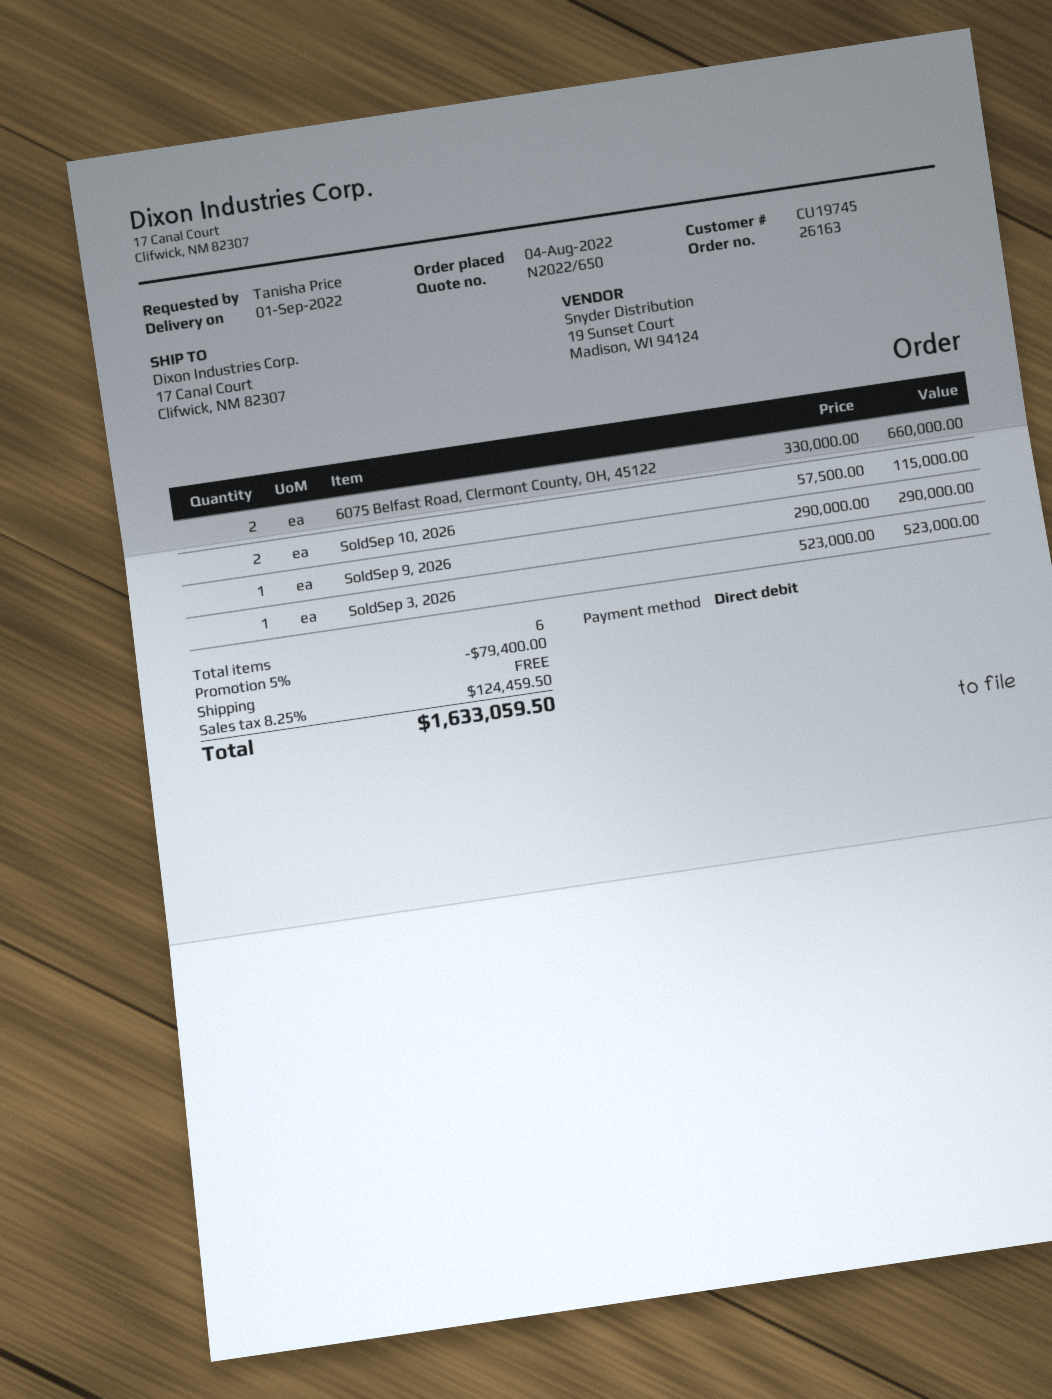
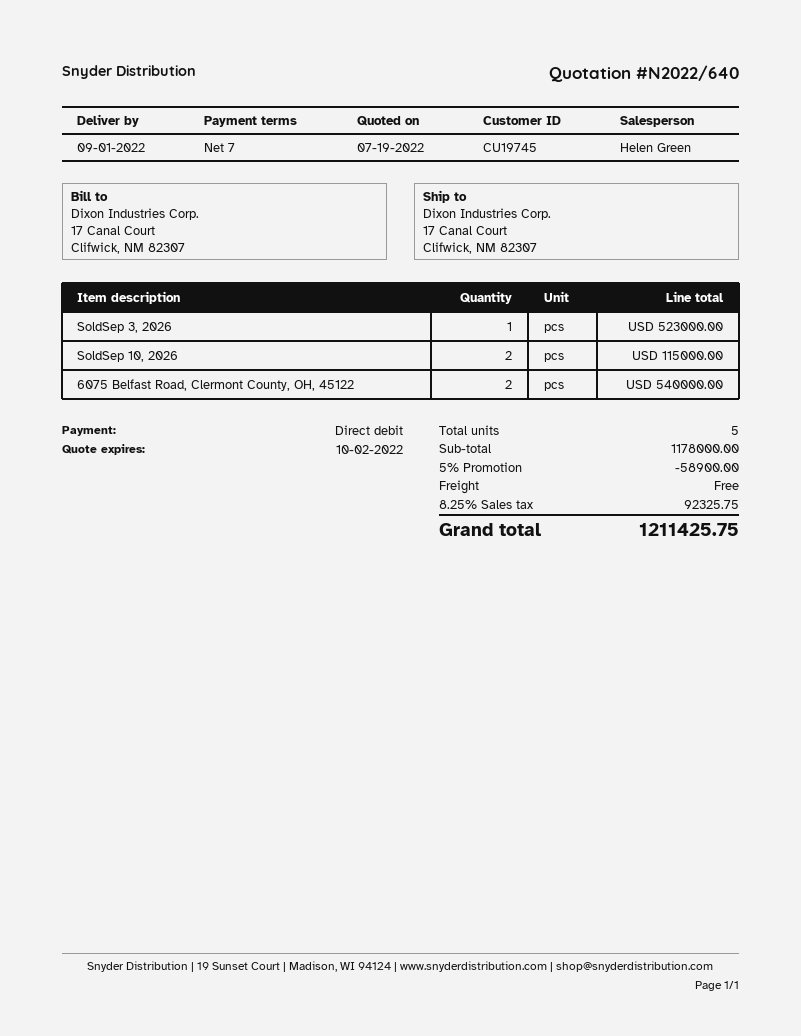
quote number: N2022/650 -> N2022/640
6075 Belfast Road, Clermont County, OH, 45122: 2 for 660000.00 -> 2 for 540000.00
SoldSep 9, 2026: 1 for 290000.00 -> none
total quantity: 6 -> 5
discount: 5% = 79400.00 -> 5% = 58900.00
tax: 8.25% = 124459.50 -> 8.25% = 92325.75
total: 1633059.50 -> 1211425.75

